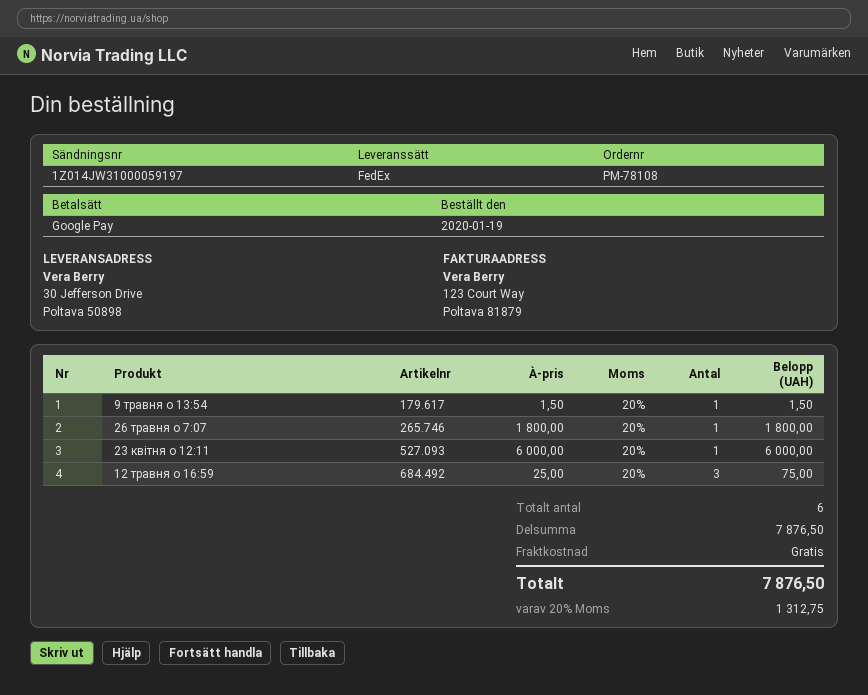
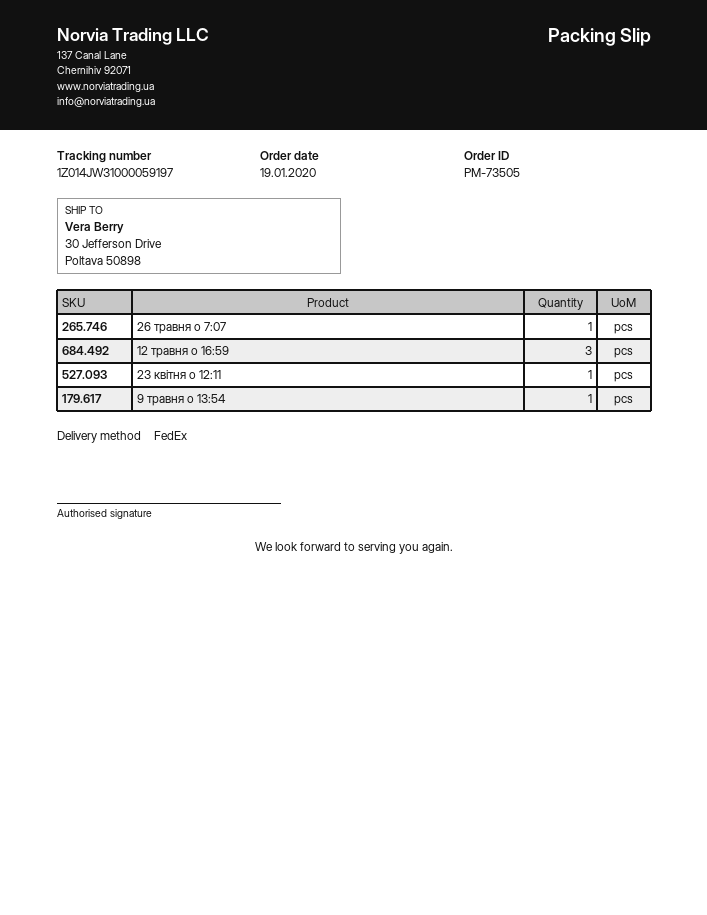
order number: PM-78108 -> PM-73505

